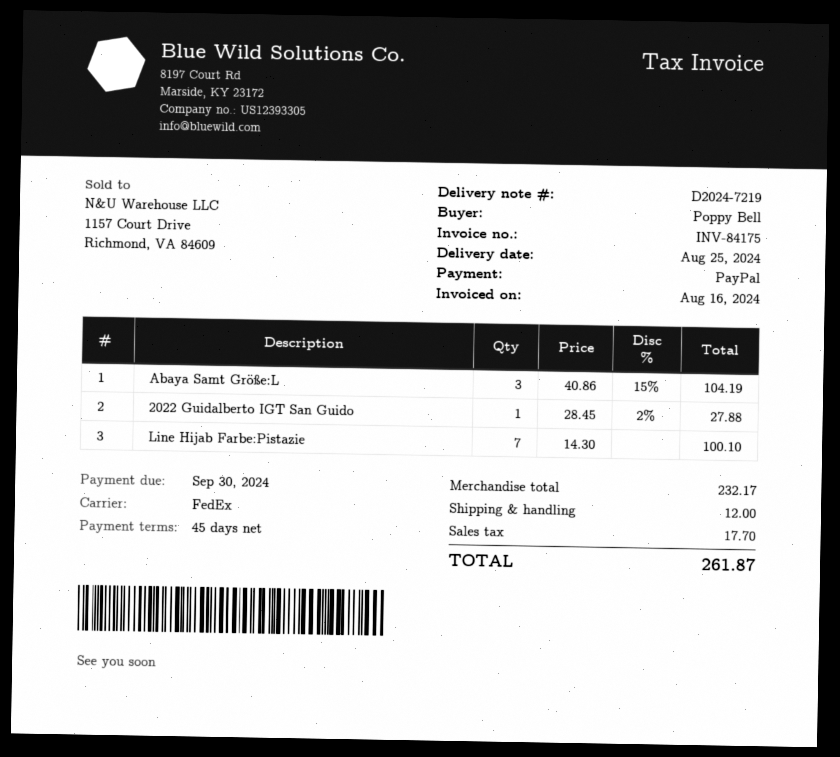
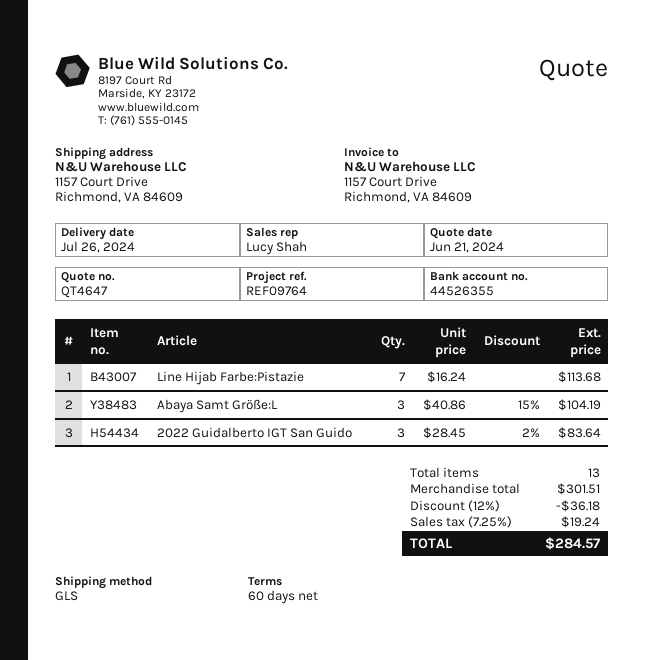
delivery date: 2024-08-25 -> 2024-07-26
payment terms: 45 days -> 60 days
shipping method: FedEx -> GLS
2022 Guidalberto IGT San Guido: 1 x 28.45 - 2% = 27.88 -> 3 x 28.45 - 2% = 83.64
Line Hijab Farbe:Pistazie: 7 x 14.30 = 100.10 -> 7 x 16.24 = 113.68
subtotal: 232.17 -> 301.51
discount: none -> 12% = 36.18
shipping: 12.00 -> none
tax: 17.70 -> 19.24
total: 261.87 -> 284.57

